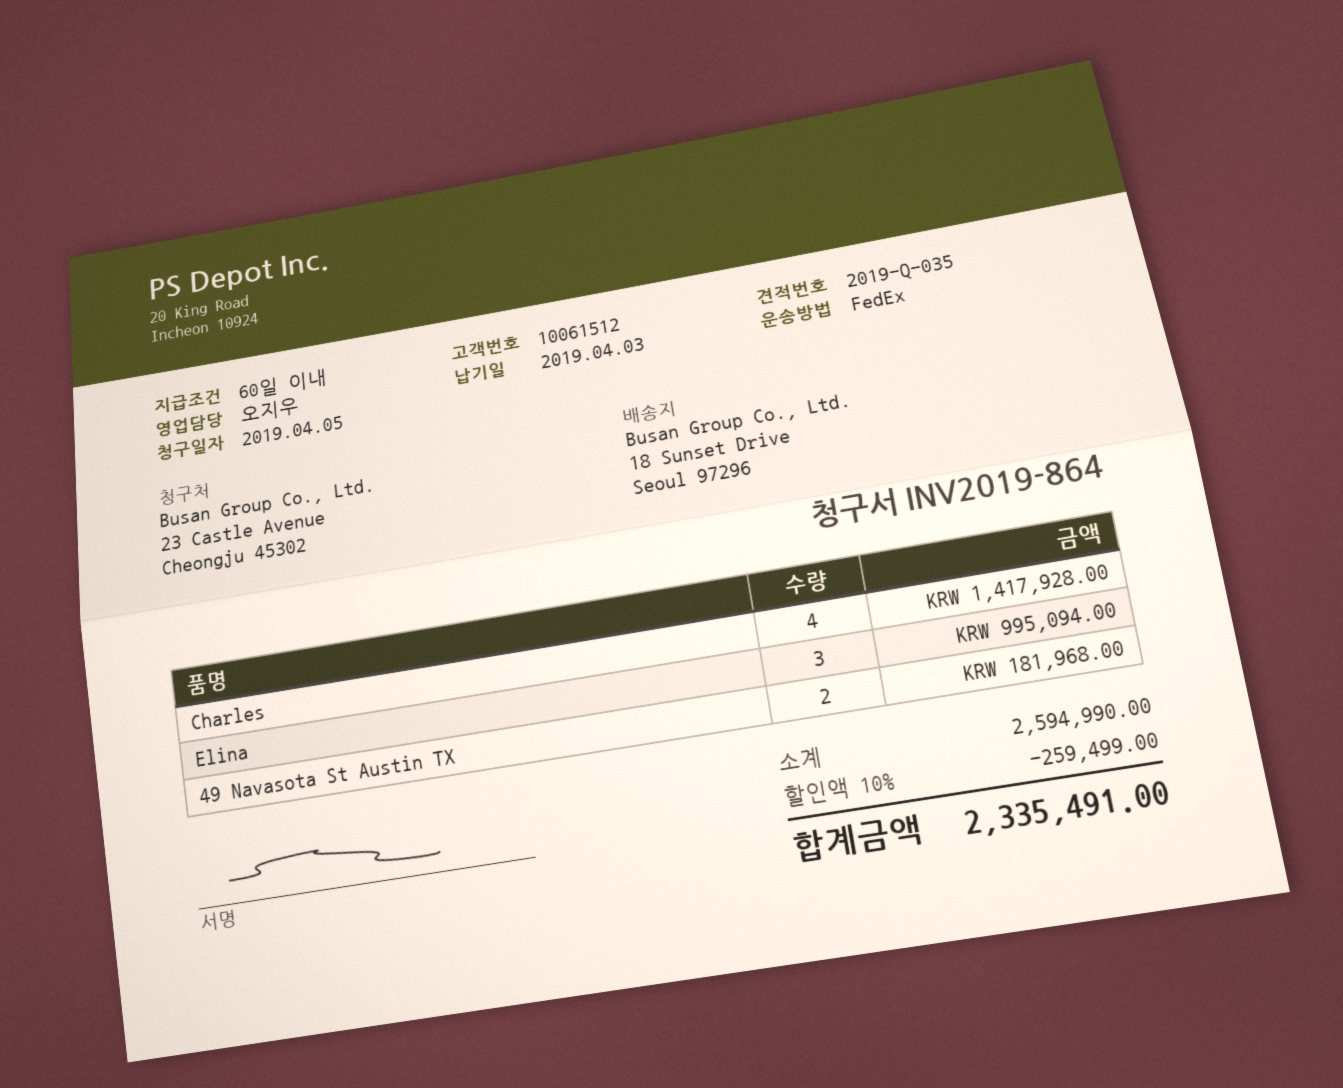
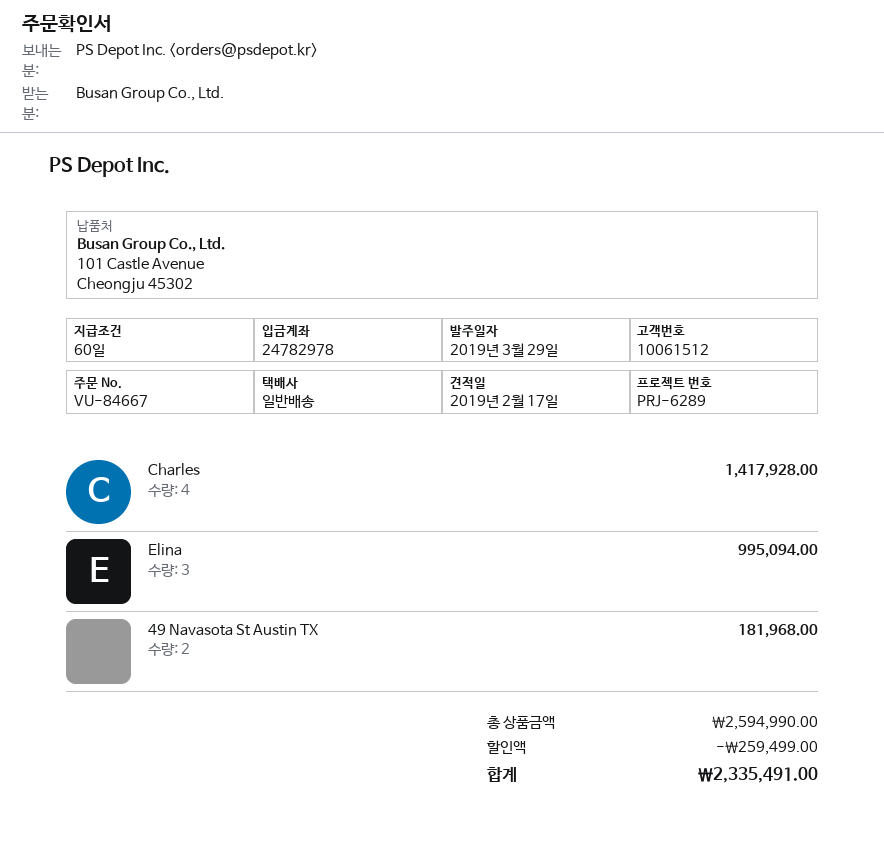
shipping method: FedEx -> standard
ship to: 18 Sunset Drive, Seoul 97296 -> 101 Castle Avenue, Cheongju 45302

